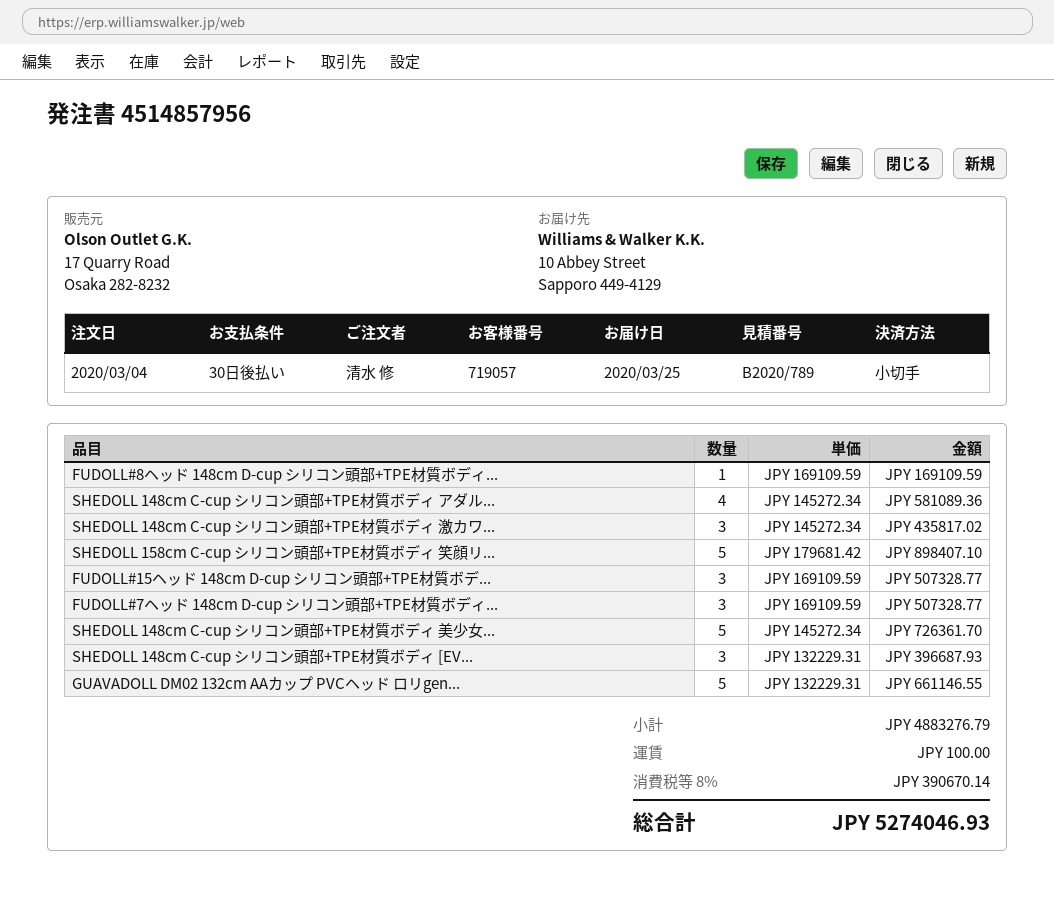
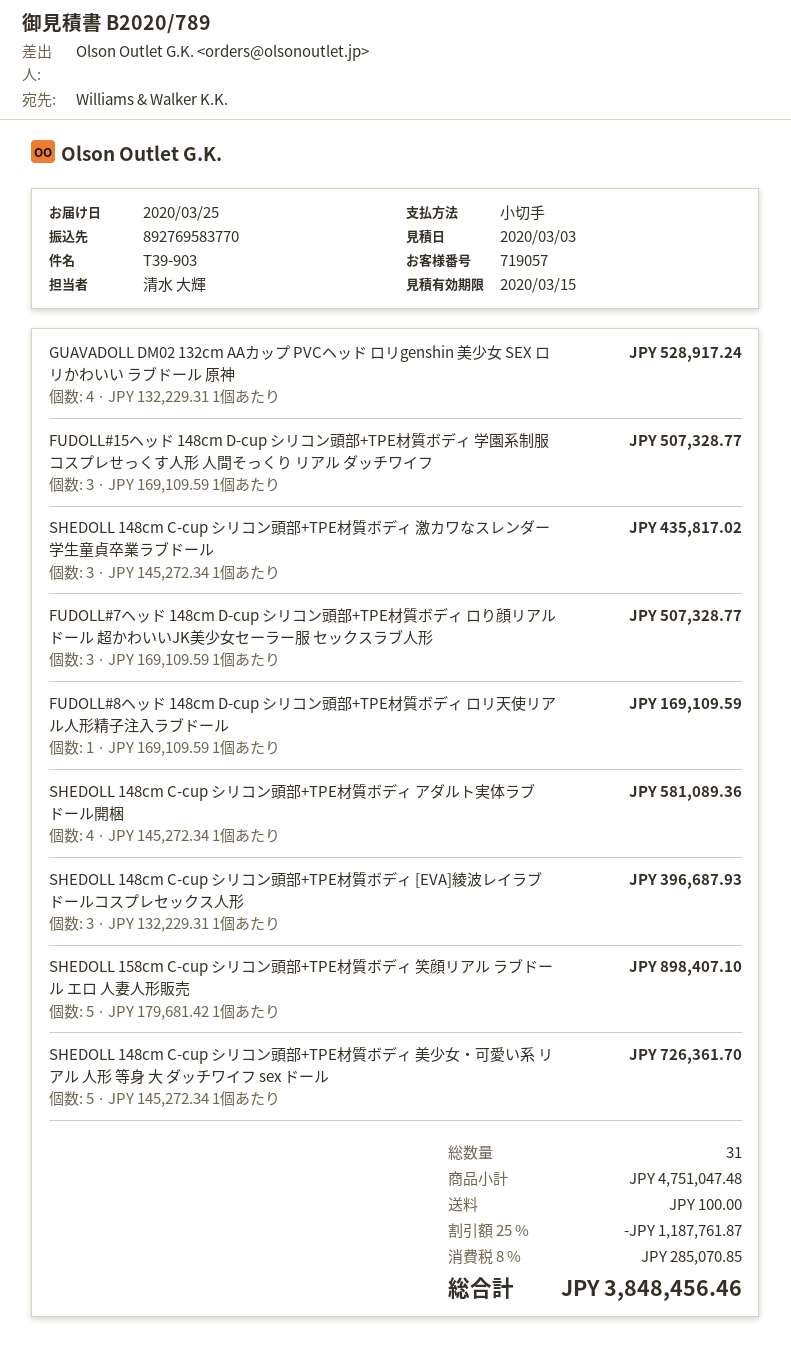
GUAVADOLL DM02 132cm AAカップ PVCヘッド ロリgen...: 5 x 132229.31 = 661146.55 -> 4 x 132229.31 = 528917.24
subtotal: 4883276.79 -> 4751047.48
discount: none -> 25% = 1187761.87
tax: 8% = 390670.14 -> 8% = 285070.85
total: 5274046.93 -> 3848456.46

